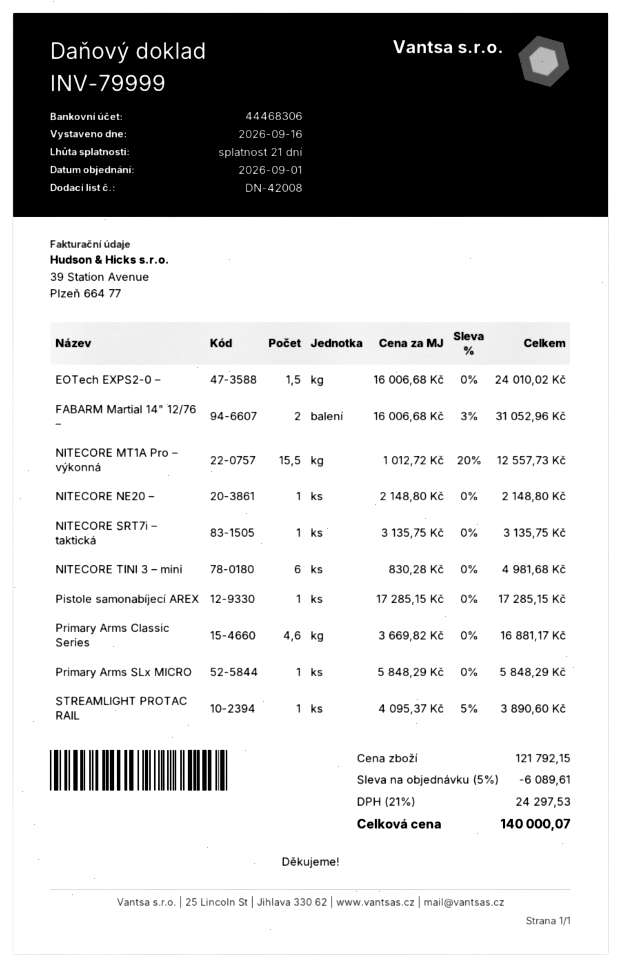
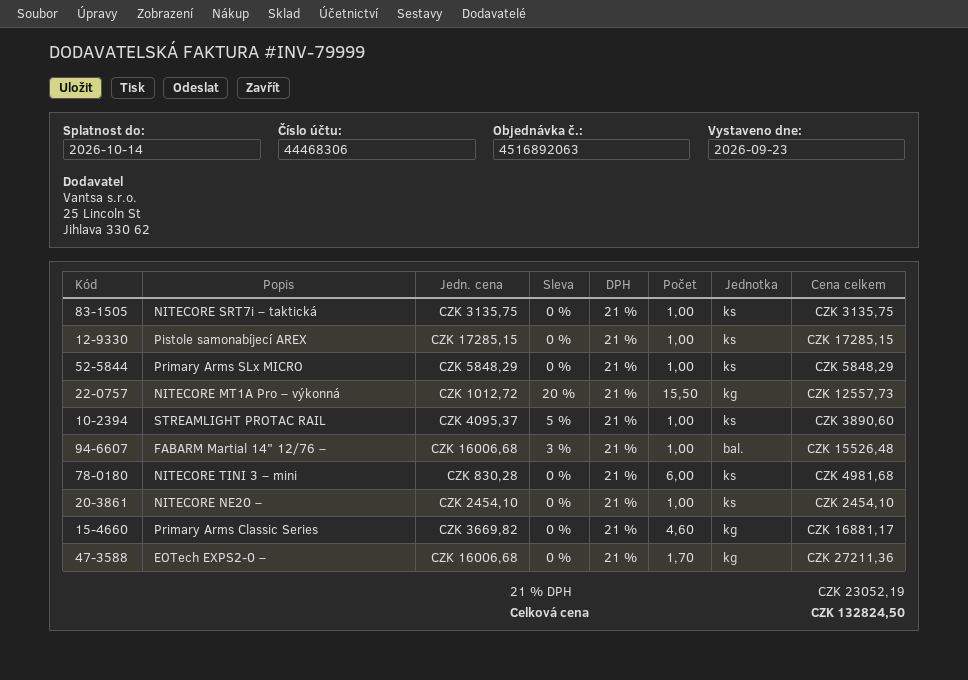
invoice date: 2026-09-16 -> 2026-09-23
EOTech EXPS2-0 –: 1.5 x 16006.68 = 24010.02 -> 1.7 x 16006.68 = 27211.36
FABARM Martial 14" 12/76 –: 2 x 16006.68 - 3% = 31052.96 -> 1 x 16006.68 - 3% = 15526.48
NITECORE NE20 –: 1 x 2148.80 = 2148.80 -> 1 x 2454.10 = 2454.10
discount: 5% = 6089.61 -> none
tax: 21% = 24297.53 -> 21% = 23052.19
total: 140000.07 -> 132824.50

